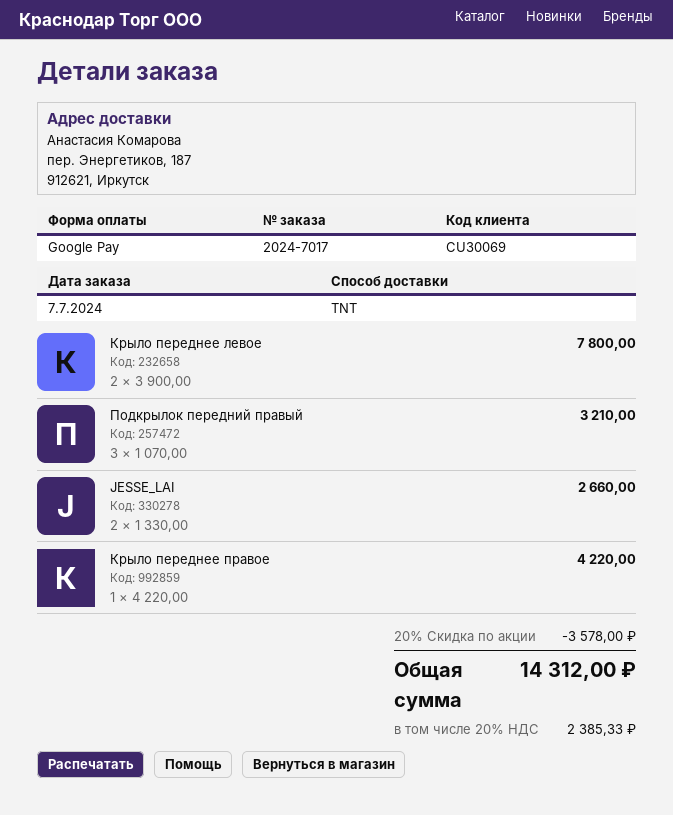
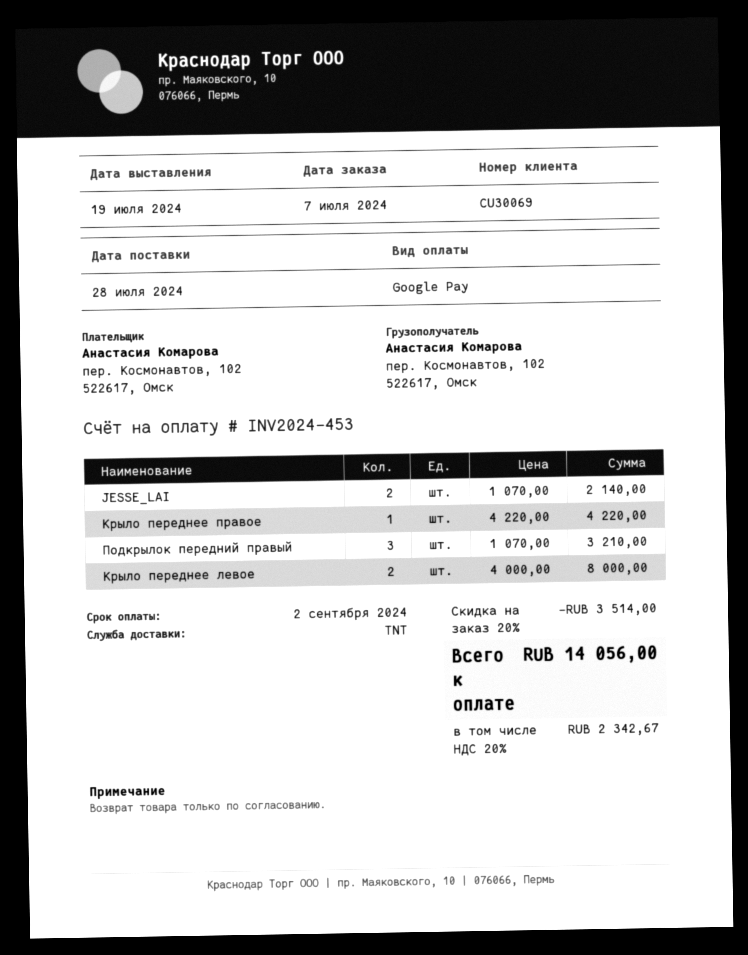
ship to: пер. Энергетиков, 187, 912621, Иркутск -> пер. Космонавтов, 102, 522617, Омск
Крыло переднее левое: 2 x 3900.00 = 7800.00 -> 2 x 4000.00 = 8000.00
JESSE_LAI: 2 x 1330.00 = 2660.00 -> 2 x 1070.00 = 2140.00
discount: 20% = 3578.00 -> 20% = 3514.00
tax: 20% = 2385.33 -> 20% = 2342.67
total: 14312.00 -> 14056.00

